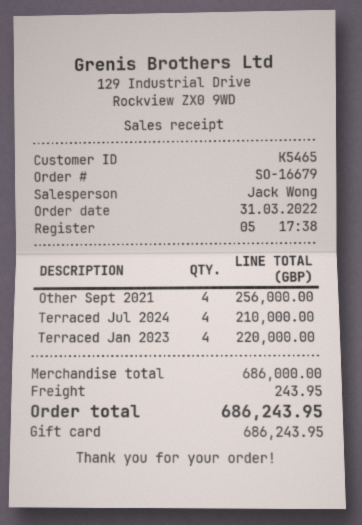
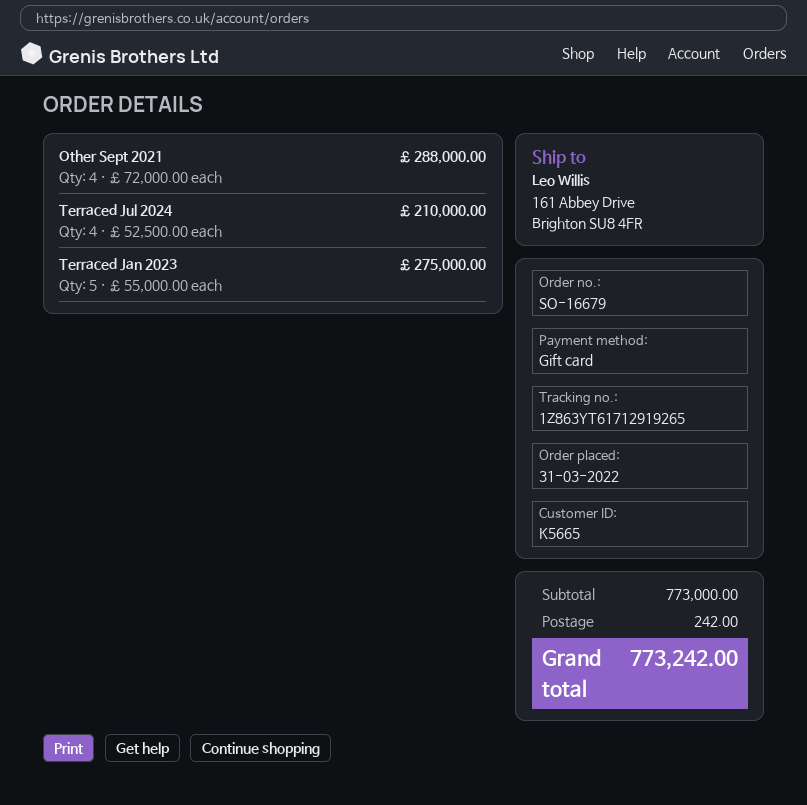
customer number: K5465 -> K5665
Other Sept 2021: 4 for 256000.00 -> 4 for 288000.00
Terraced Jan 2023: 4 for 220000.00 -> 5 for 275000.00
subtotal: 686000.00 -> 773000.00
shipping: 243.95 -> 242.00
total: 686243.95 -> 773242.00

